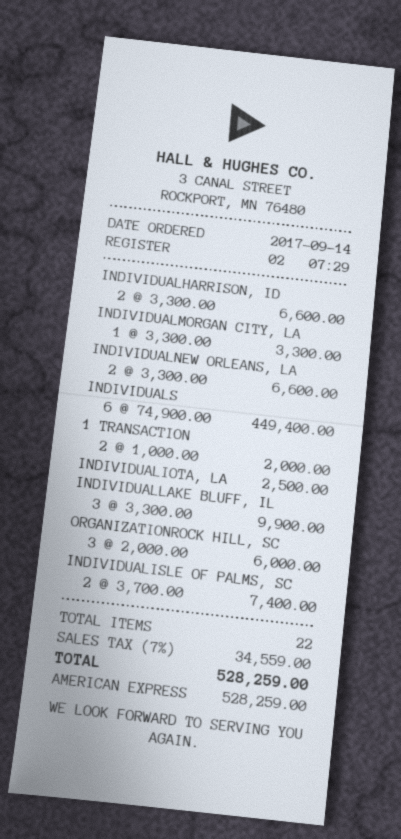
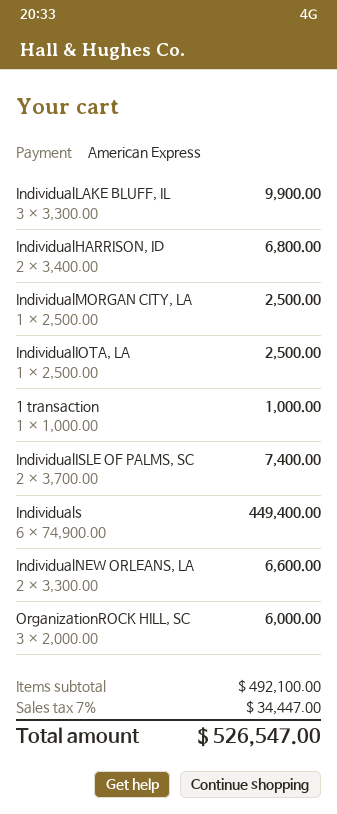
INDIVIDUALHARRISON, ID: 2 x 3300.00 = 6600.00 -> 2 x 3400.00 = 6800.00
INDIVIDUALMORGAN CITY, LA: 1 x 3300.00 = 3300.00 -> 1 x 2500.00 = 2500.00
1 TRANSACTION: 2 x 1000.00 = 2000.00 -> 1 x 1000.00 = 1000.00
tax: 7% = 34559.00 -> 7% = 34447.00
total: 528259.00 -> 526547.00

